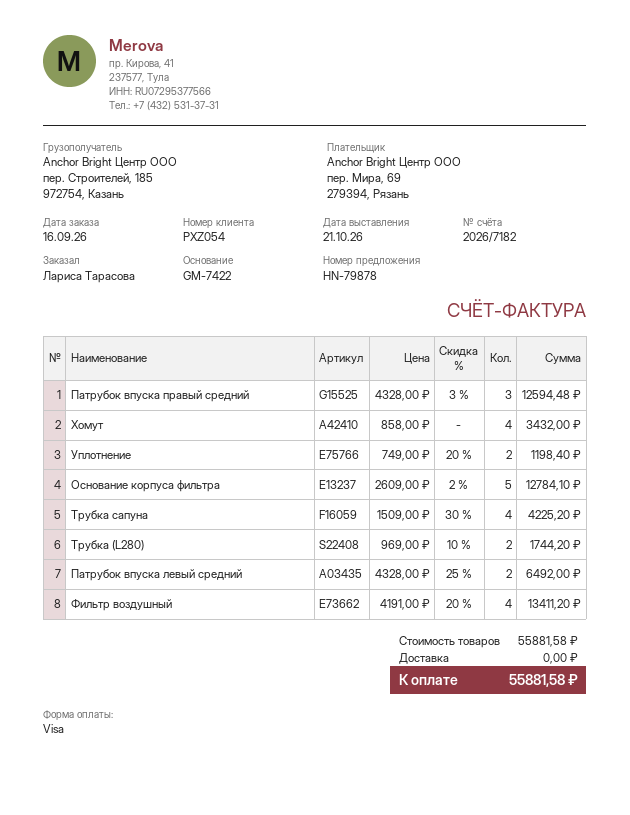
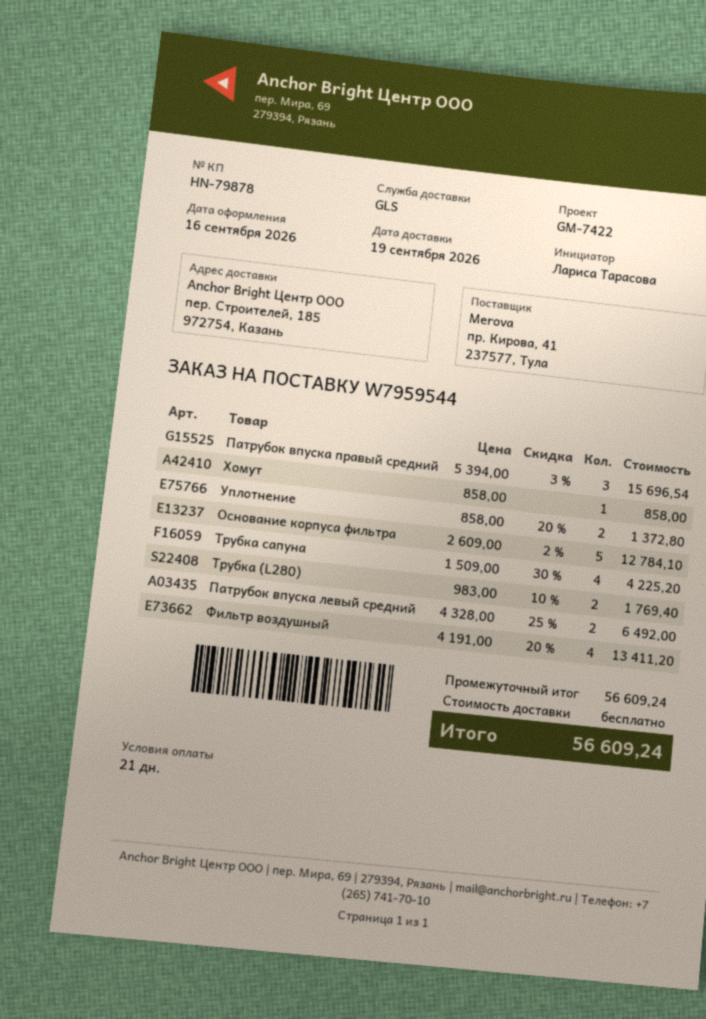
Патрубок впуска правый средний: 3 x 4328.00 - 3% = 12594.48 -> 3 x 5394.00 - 3% = 15696.54
Хомут: 4 x 858.00 = 3432.00 -> 1 x 858.00 = 858.00
Уплотнение: 2 x 749.00 - 20% = 1198.40 -> 2 x 858.00 - 20% = 1372.80
Трубка (L280): 2 x 969.00 - 10% = 1744.20 -> 2 x 983.00 - 10% = 1769.40
subtotal: 55881.58 -> 56609.24
total: 55881.58 -> 56609.24

